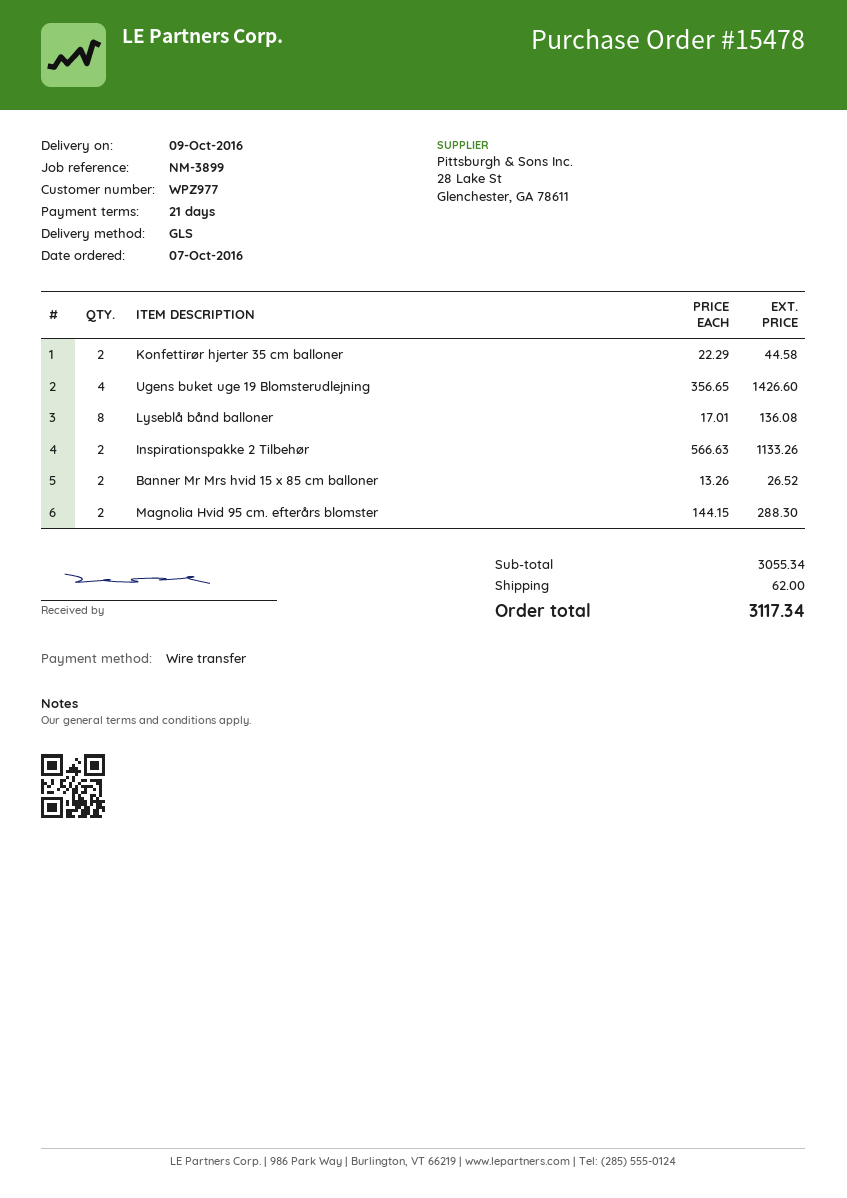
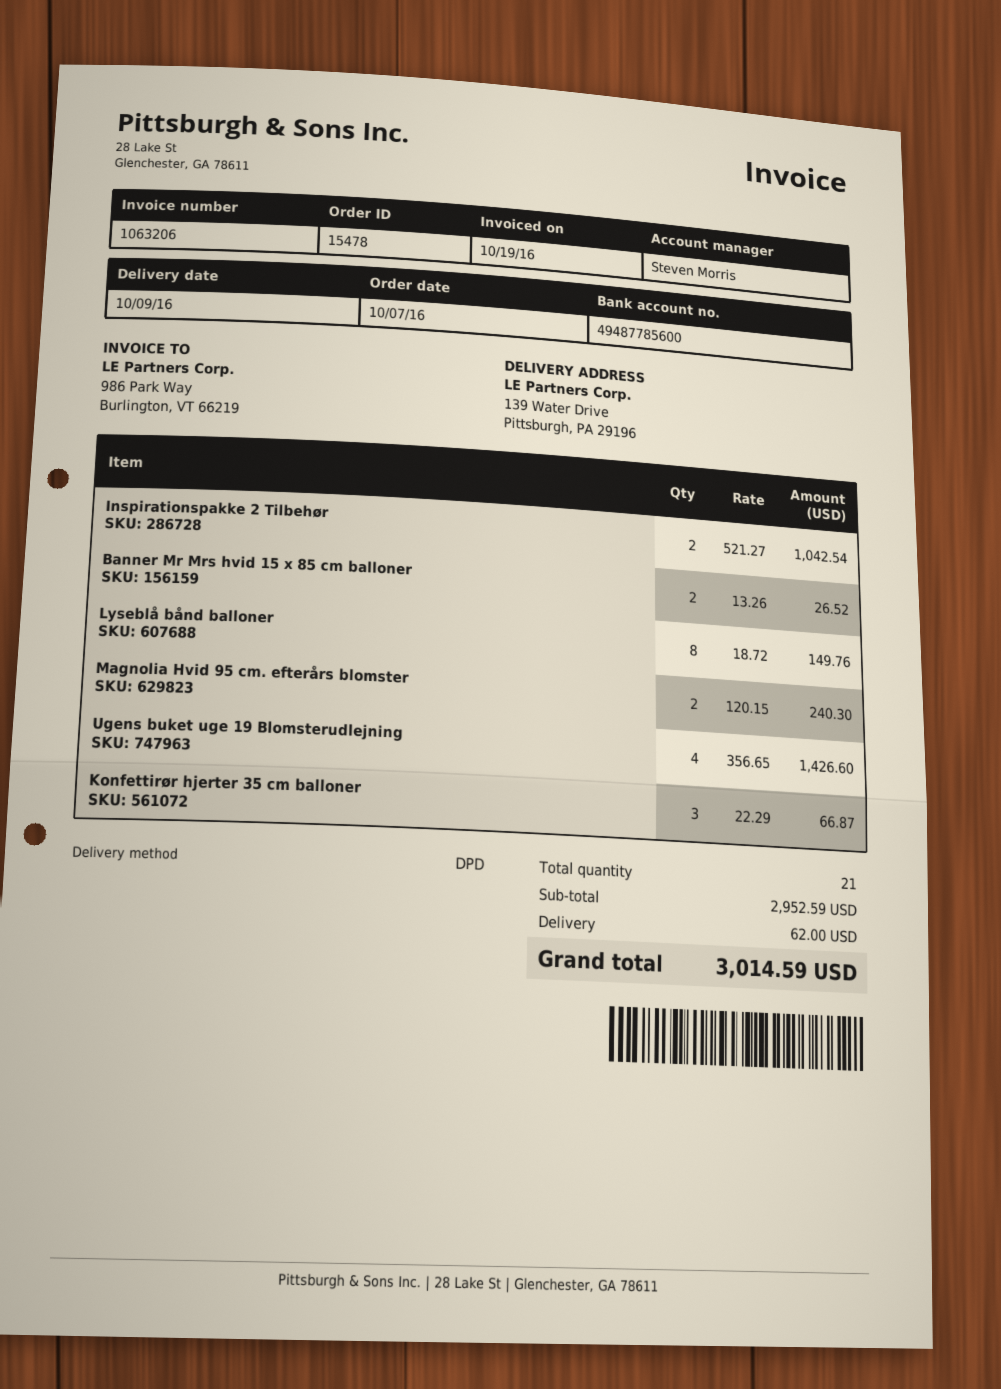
shipping method: GLS -> DPD
Konfettirør hjerter 35 cm balloner: 2 x 22.29 = 44.58 -> 3 x 22.29 = 66.87
Lyseblå bånd balloner: 8 x 17.01 = 136.08 -> 8 x 18.72 = 149.76
Inspirationspakke 2 Tilbehør: 2 x 566.63 = 1133.26 -> 2 x 521.27 = 1042.54
Magnolia Hvid 95 cm. efterårs blomster: 2 x 144.15 = 288.30 -> 2 x 120.15 = 240.30
subtotal: 3055.34 -> 2952.59
total: 3117.34 -> 3014.59

